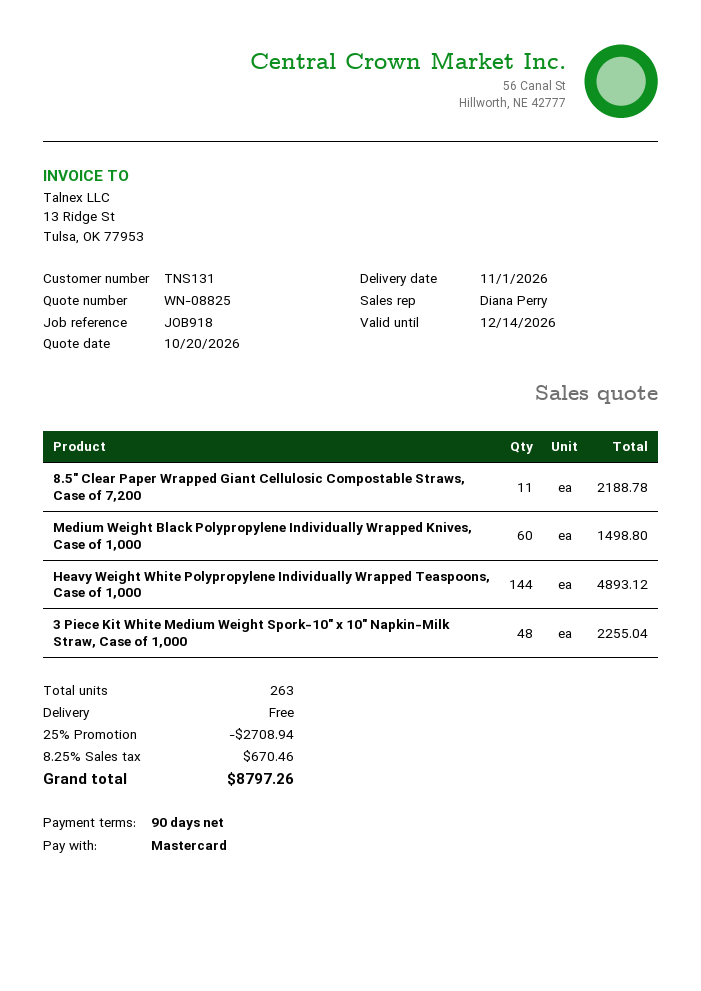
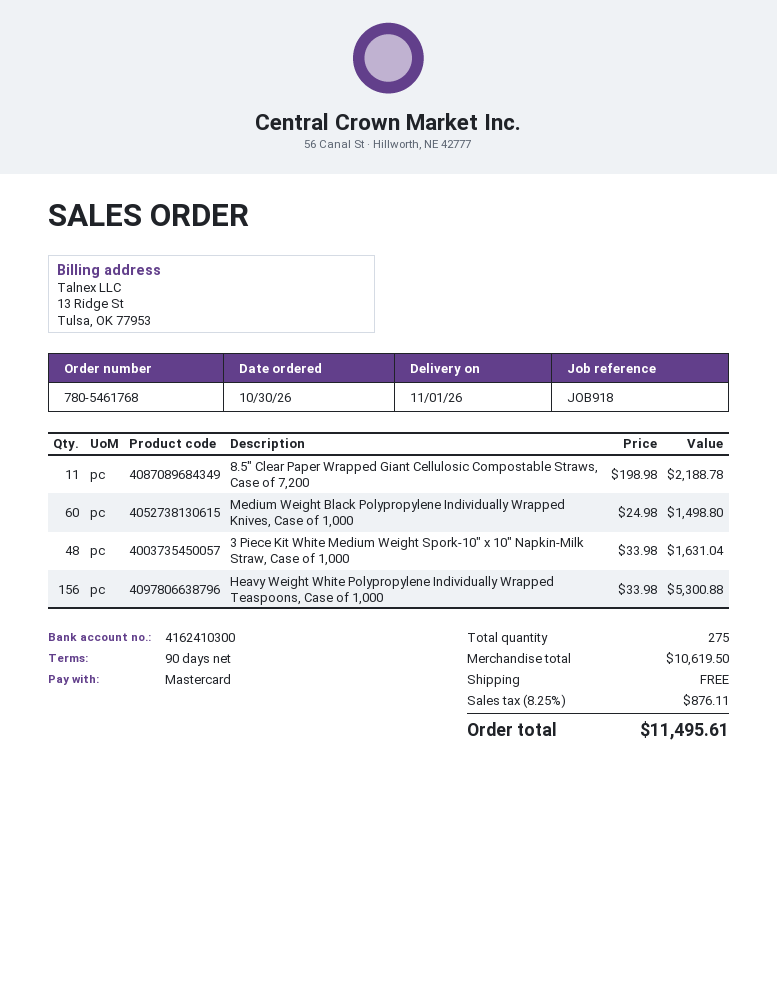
Heavy Weight White Polypropylene Individually Wrapped Teaspoons, Case of 1,000: 144 for 4893.12 -> 156 for 5300.88
3 Piece Kit White Medium Weight Spork-10" x 10" Napkin-Milk Straw, Case of 1,000: 48 for 2255.04 -> 48 for 1631.04
total quantity: 263 -> 275
discount: 25% = 2708.94 -> none
tax: 8.25% = 670.46 -> 8.25% = 876.11
total: 8797.26 -> 11495.61

